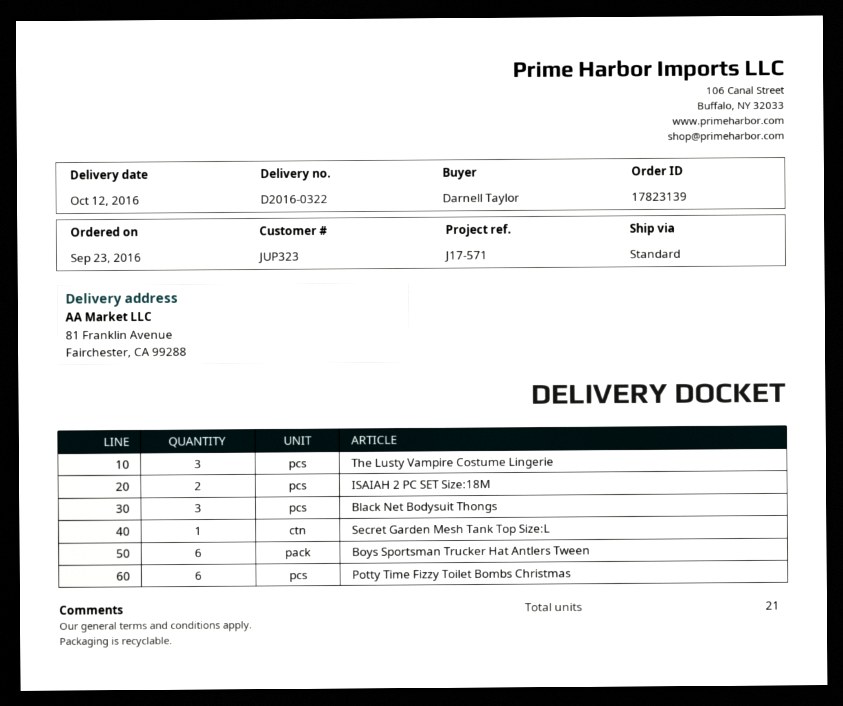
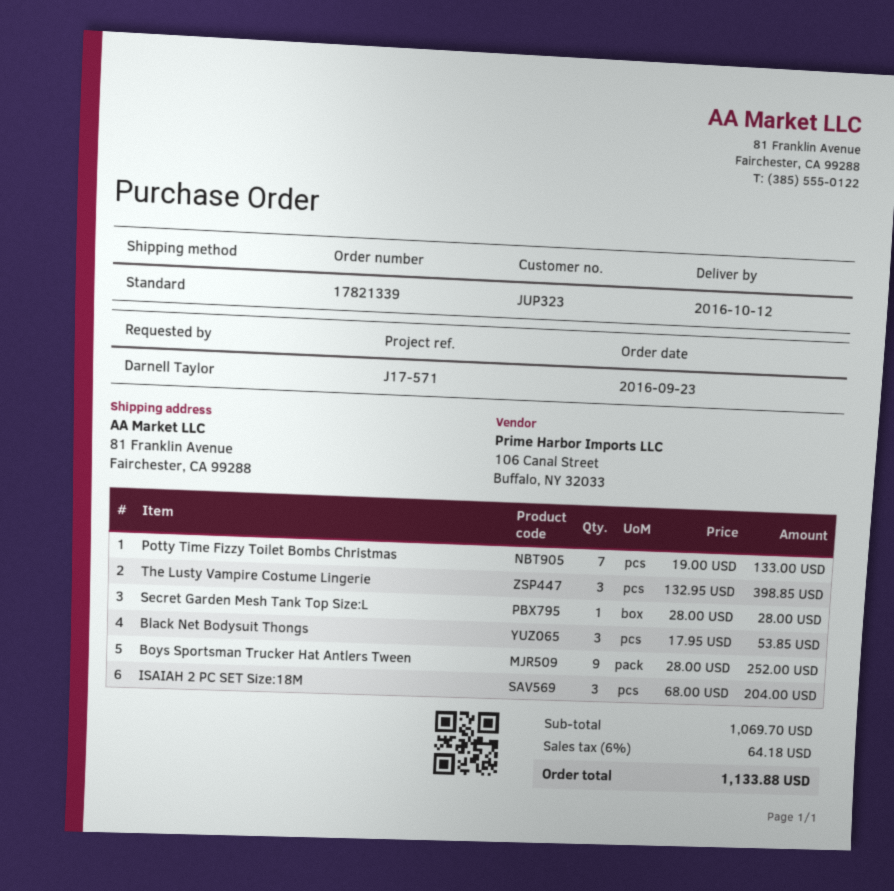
order number: 17823139 -> 17821339
ISAIAH 2 PC SET Size:18M: 2 -> 3
Boys Sportsman Trucker Hat Antlers Tween: 6 -> 9
Potty Time Fizzy Toilet Bombs Christmas: 6 -> 7

